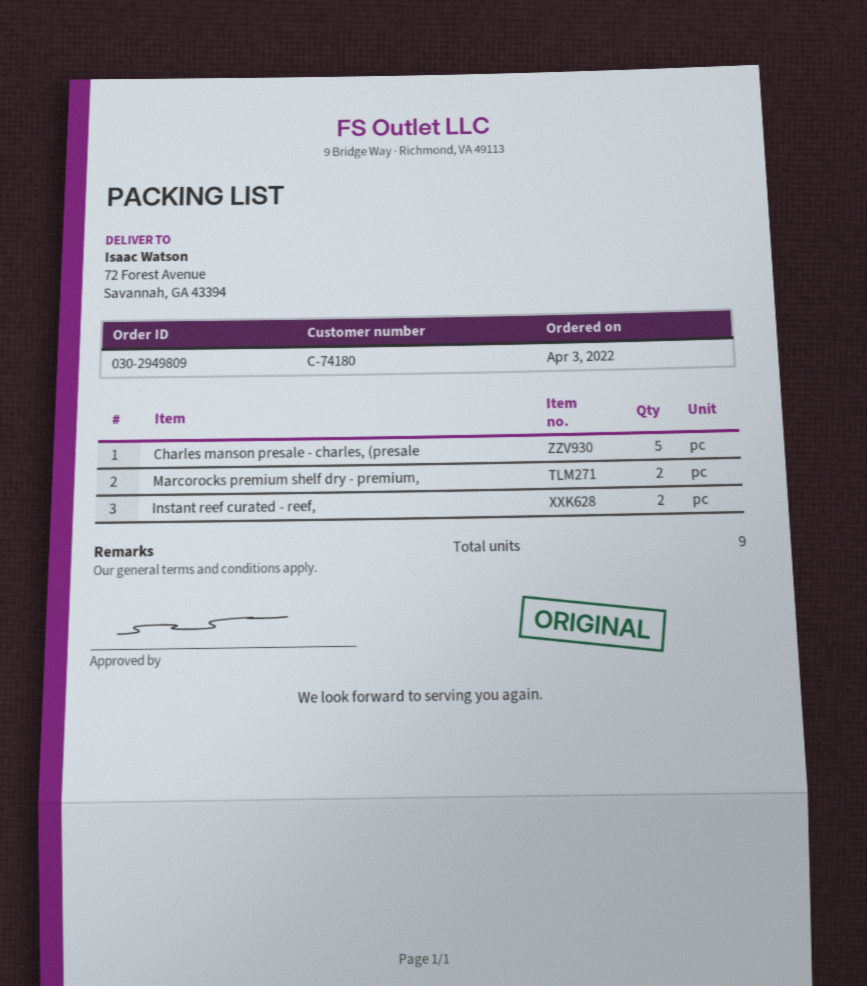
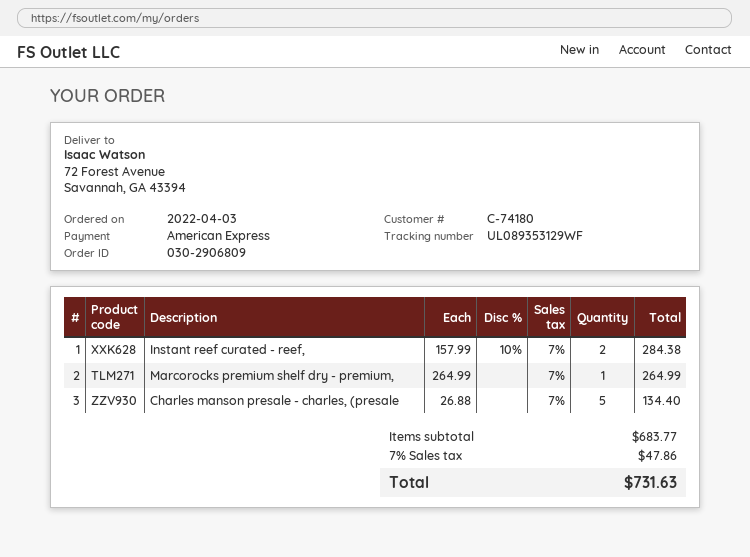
order number: 030-2949809 -> 030-2906809
Marcorocks premium shelf dry - premium,: 2 -> 1

